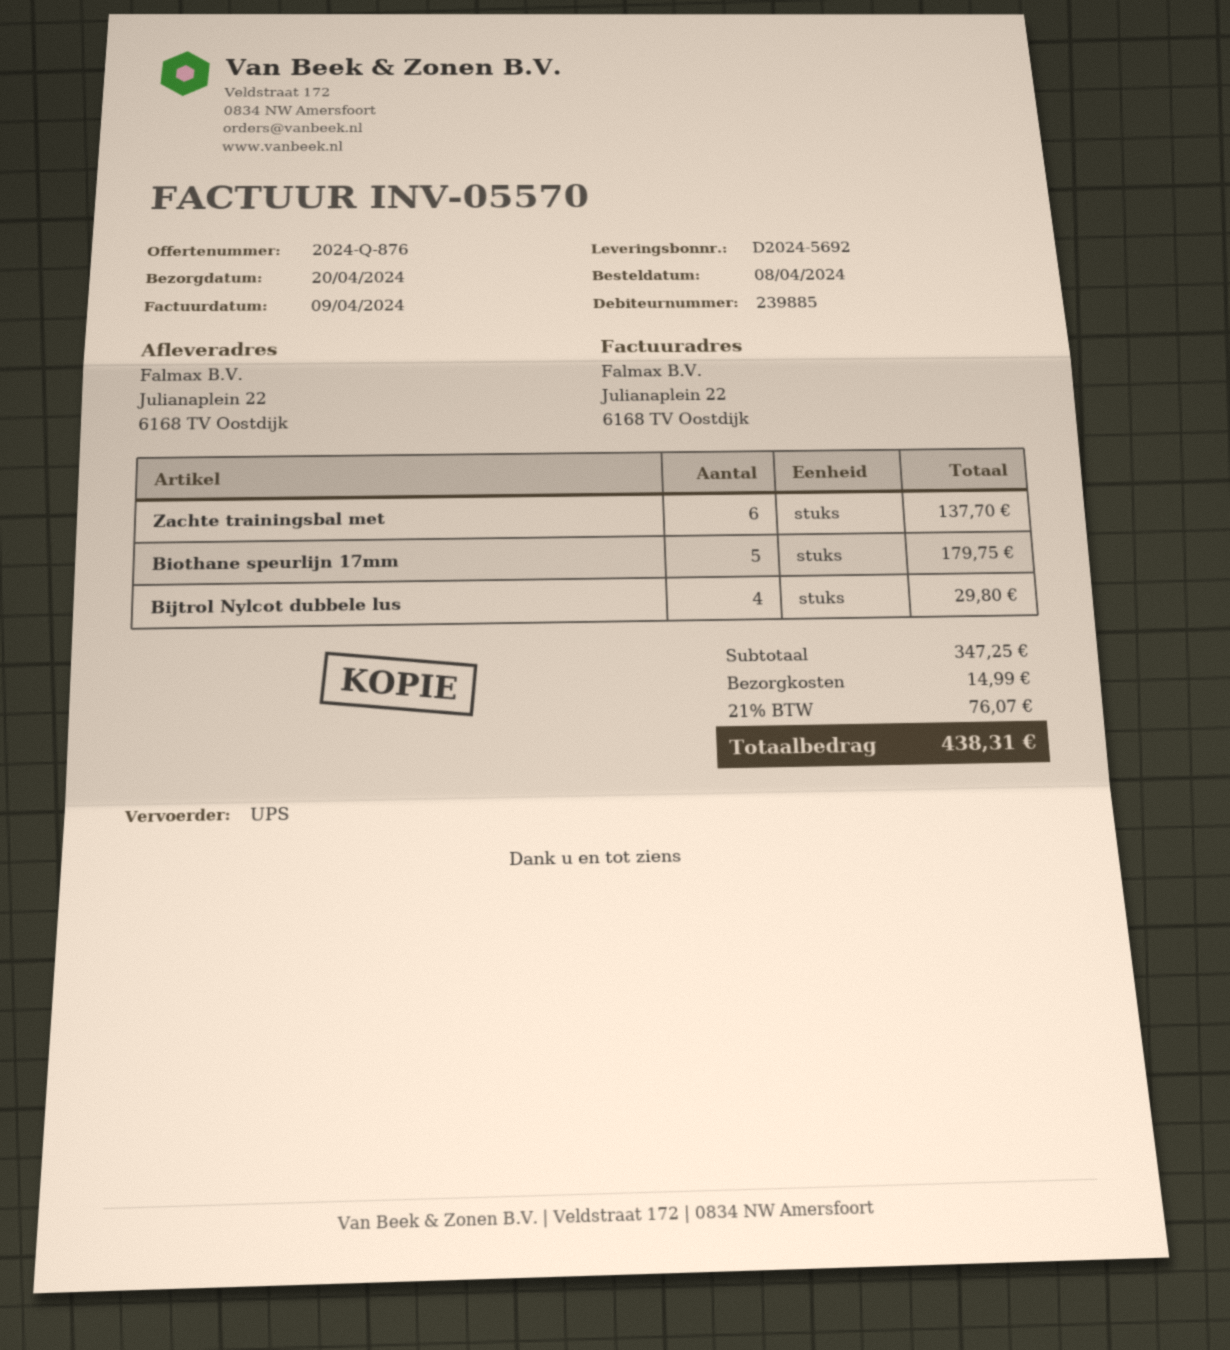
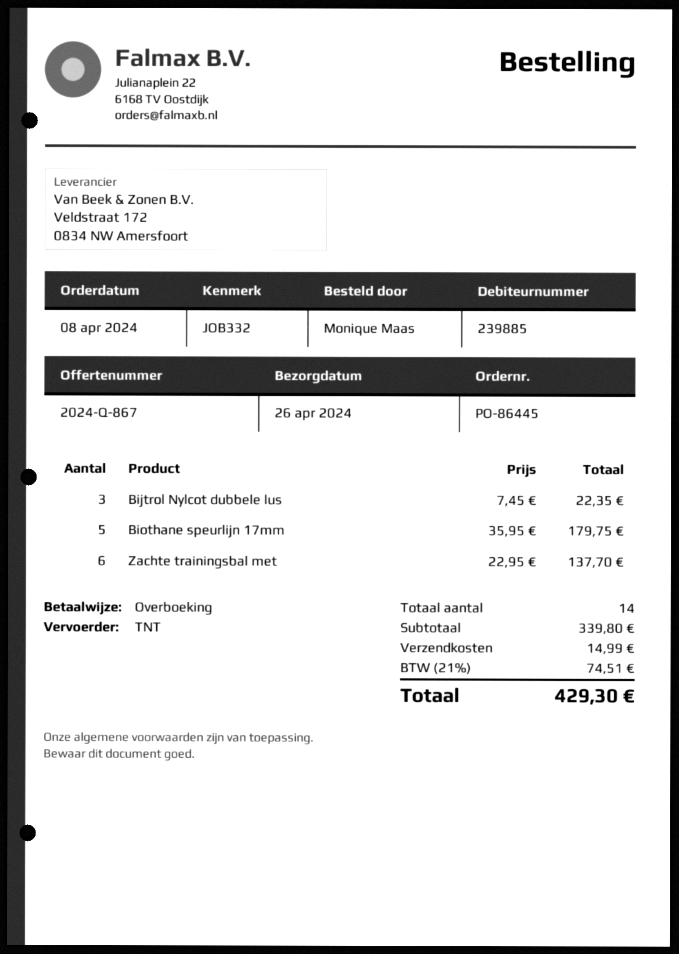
quote number: 2024-Q-876 -> 2024-Q-867
delivery date: 2024-04-20 -> 2024-04-26
shipping method: UPS -> TNT
Bijtrol Nylcot dubbele lus: 4 for 29.80 -> 3 for 22.35
subtotal: 347.25 -> 339.80
tax: 21% = 76.07 -> 21% = 74.51
total: 438.31 -> 429.30

